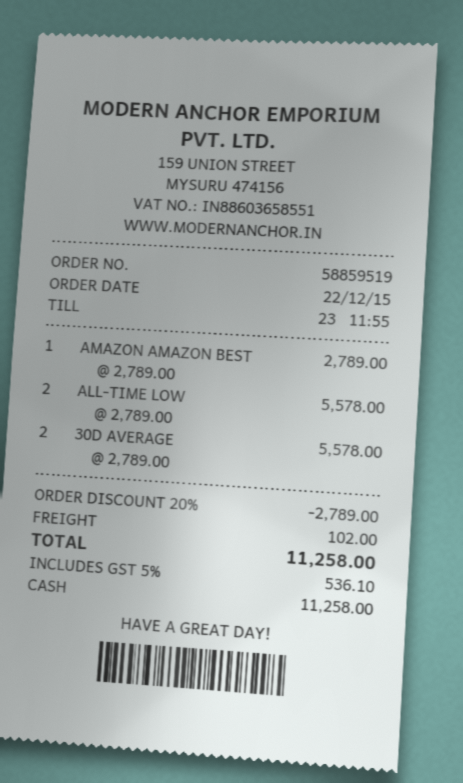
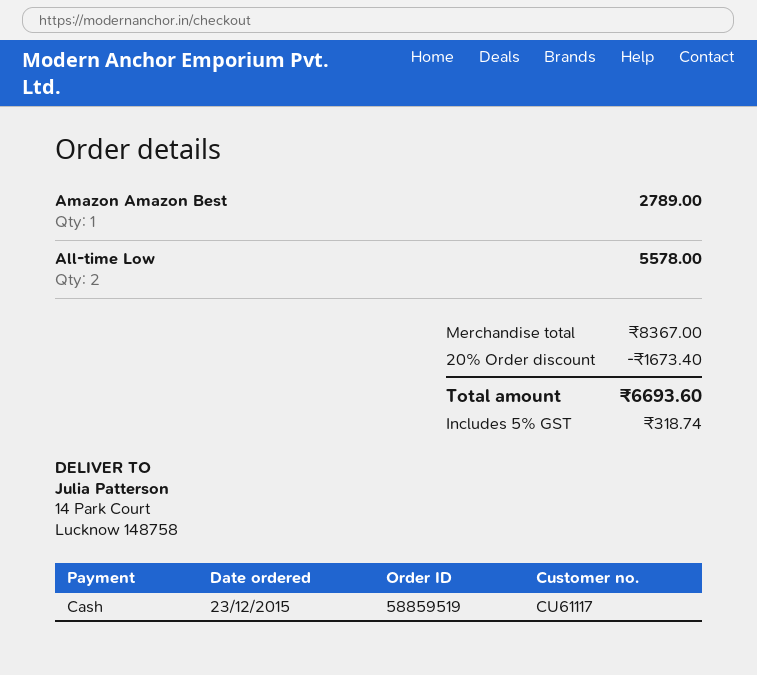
order date: 2015-12-22 -> 2015-12-23
30D AVERAGE: 2 for 5578.00 -> none
discount: 20% = 2789.00 -> 20% = 1673.40
shipping: 102.00 -> none
tax: 5% = 536.10 -> 5% = 318.74
total: 11258.00 -> 6693.60

